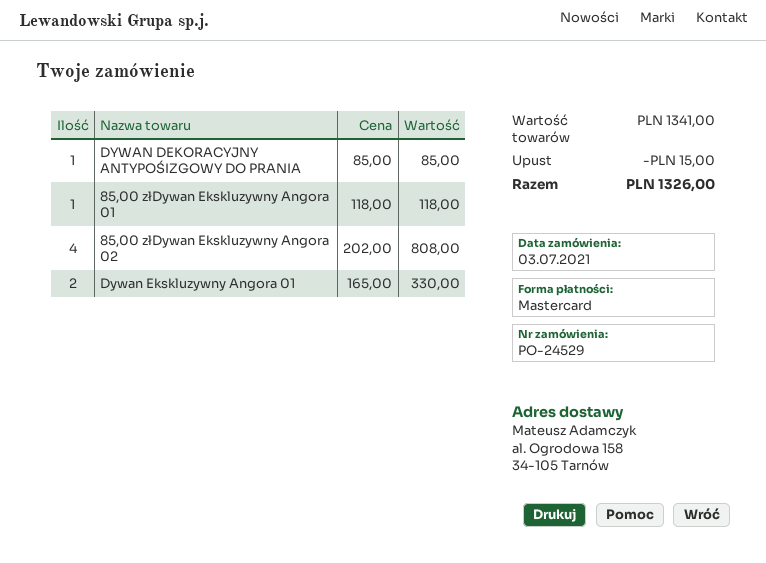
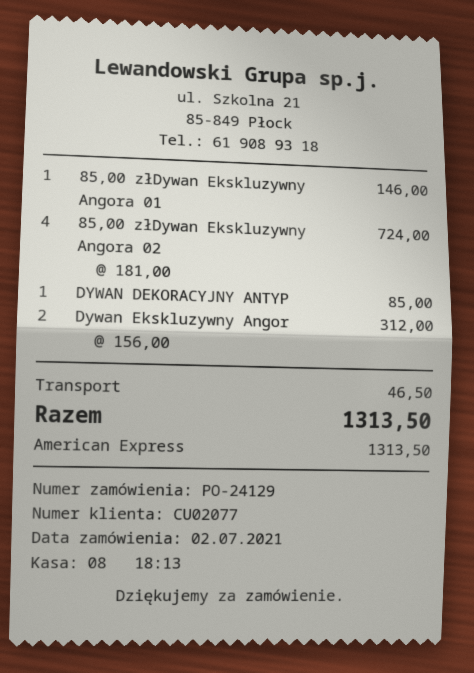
order number: PO-24529 -> PO-24129
order date: 2021-07-03 -> 2021-07-02
payment method: Mastercard -> American Express
85,00 złDywan Ekskluzywny Angora 01: 1 x 118.00 = 118.00 -> 1 x 146.00 = 146.00
85,00 złDywan Ekskluzywny Angora 02: 4 x 202.00 = 808.00 -> 4 x 181.00 = 724.00
Dywan Ekskluzywny Angora 01: 2 x 165.00 = 330.00 -> 2 x 156.00 = 312.00
discount: 15.00 -> none
shipping: none -> 46.50
total: 1326.00 -> 1313.50

